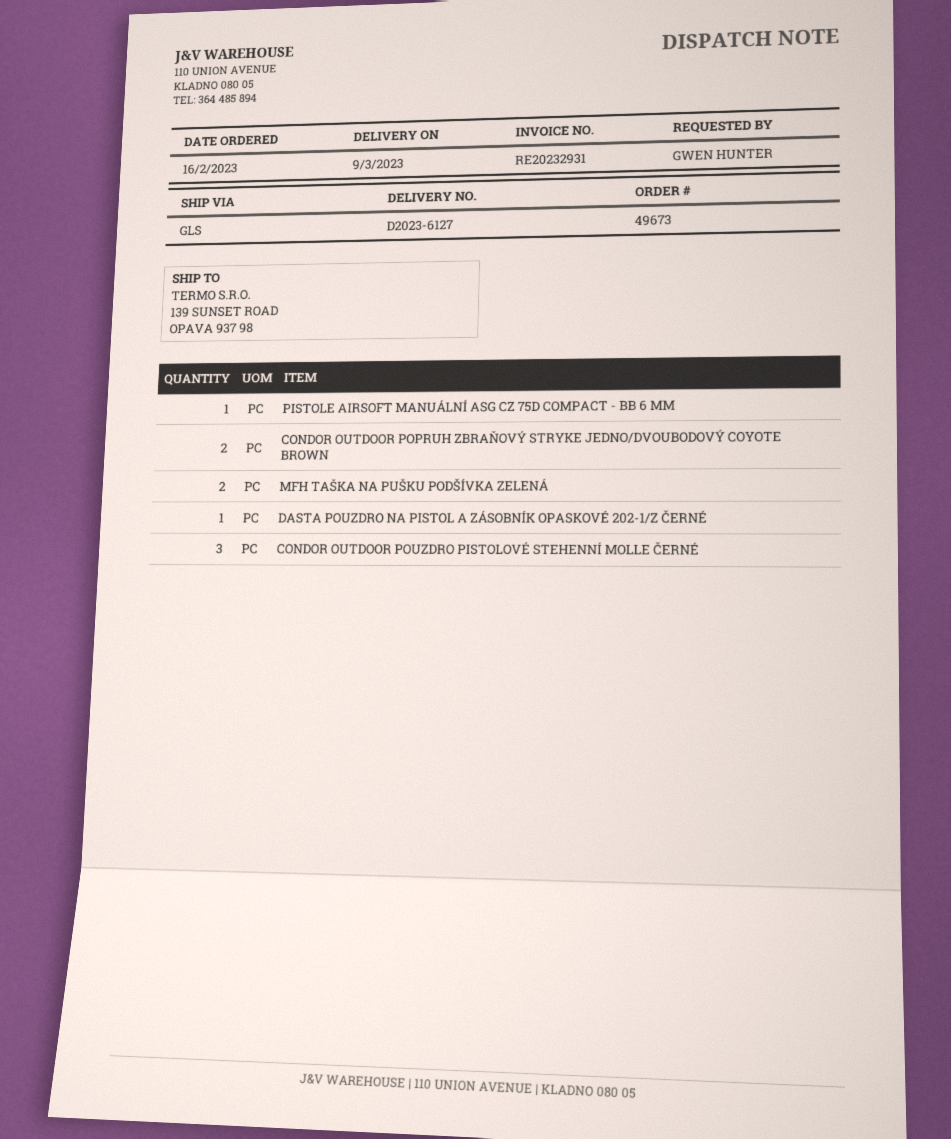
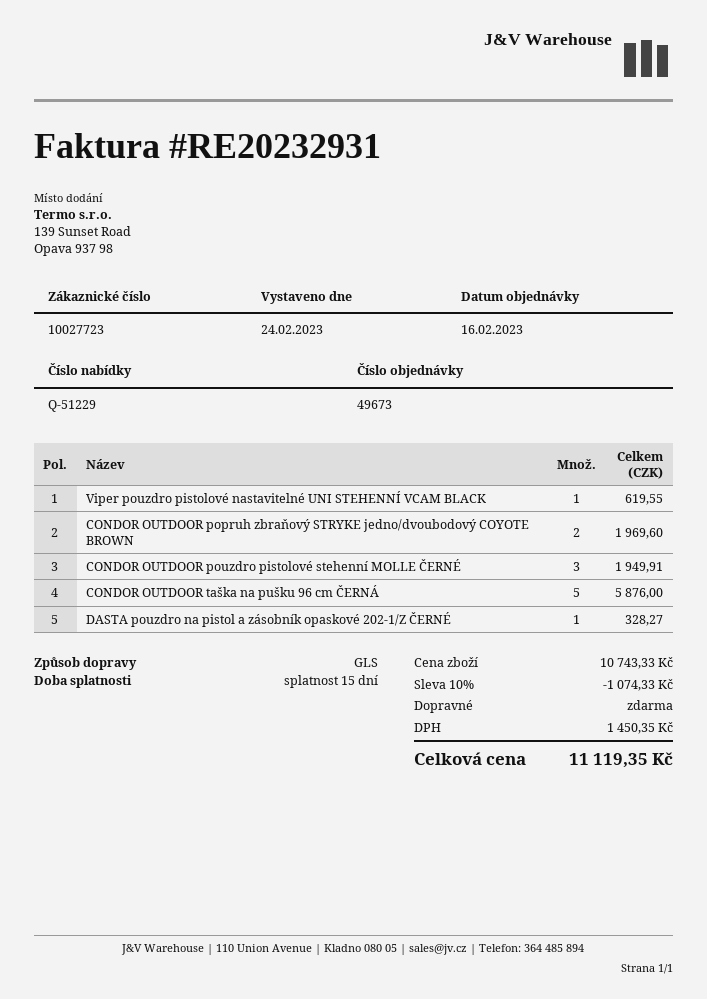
PISTOLE AIRSOFT MANUÁLNÍ ASG CZ 75D COMPACT - BB 6 MM: 1 -> none
MFH TAŠKA NA PUŠKU PODŠÍVKA ZELENÁ: 2 -> none
Viper pouzdro pistolové nastavitelné UNI STEHENNÍ VCAM BLACK: none -> 1
CONDOR OUTDOOR taška na pušku 96 cm ČERNÁ: none -> 5

